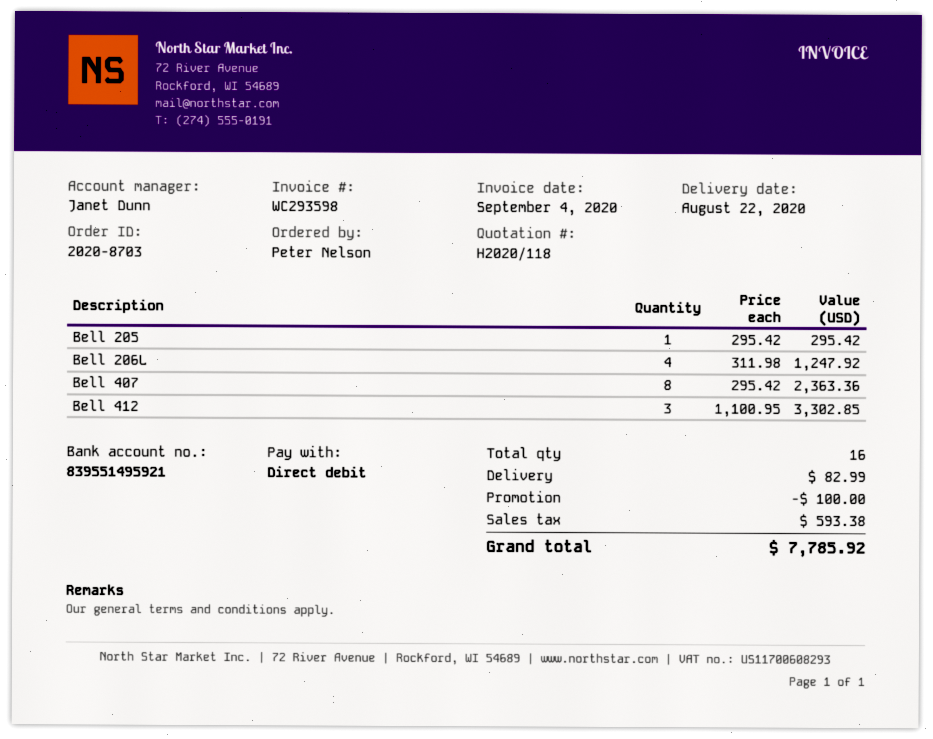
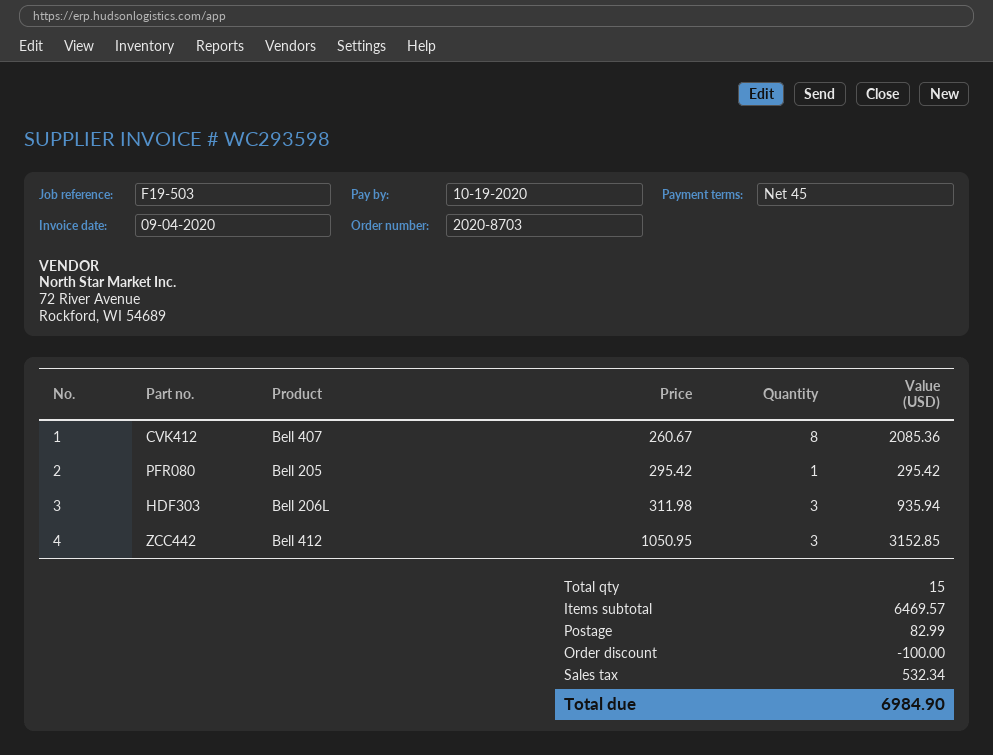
Bell 206L: 4 x 311.98 = 1247.92 -> 3 x 311.98 = 935.94
Bell 407: 8 x 295.42 = 2363.36 -> 8 x 260.67 = 2085.36
Bell 412: 3 x 1100.95 = 3302.85 -> 3 x 1050.95 = 3152.85
total quantity: 16 -> 15
tax: 593.38 -> 532.34
total: 7785.92 -> 6984.90

